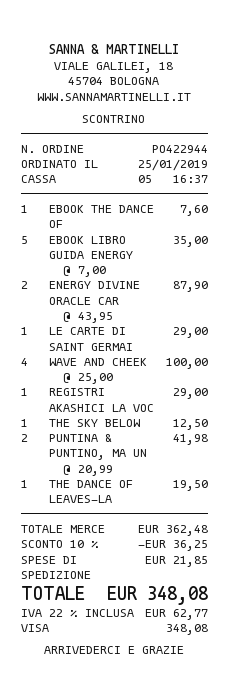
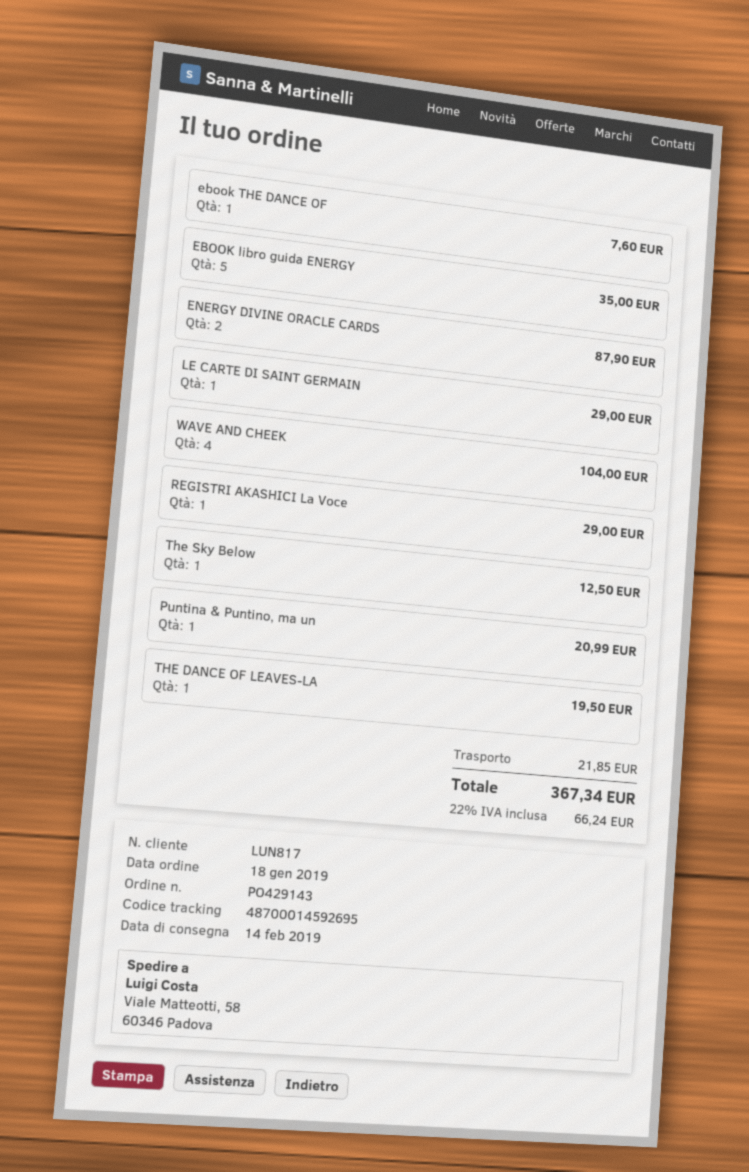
order number: PO422944 -> PO429143
order date: 2019-01-25 -> 2019-01-18
WAVE AND CHEEK: 4 for 100.00 -> 4 for 104.00
PUNTINA & PUNTINO, MA UN: 2 for 41.98 -> 1 for 20.99
discount: 10% = 36.25 -> none
tax: 22% = 62.77 -> 22% = 66.24
total: 348.08 -> 367.34

